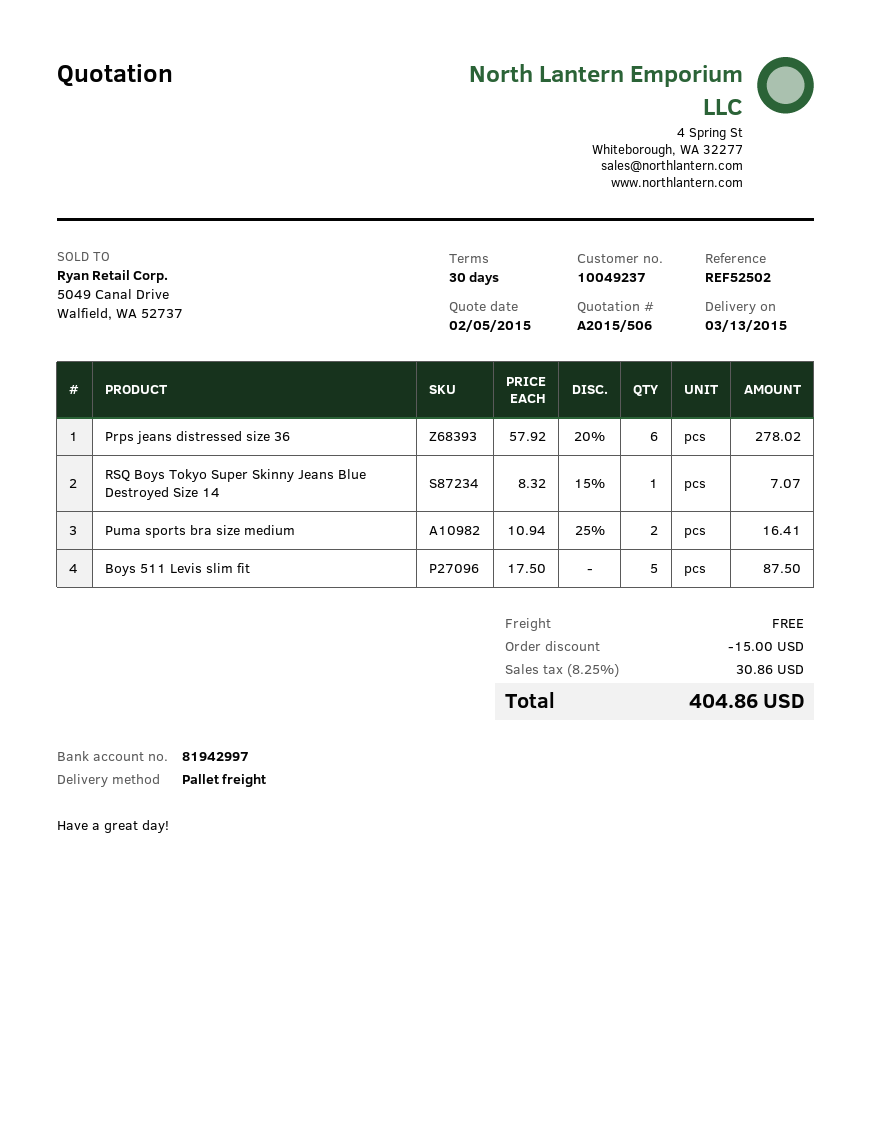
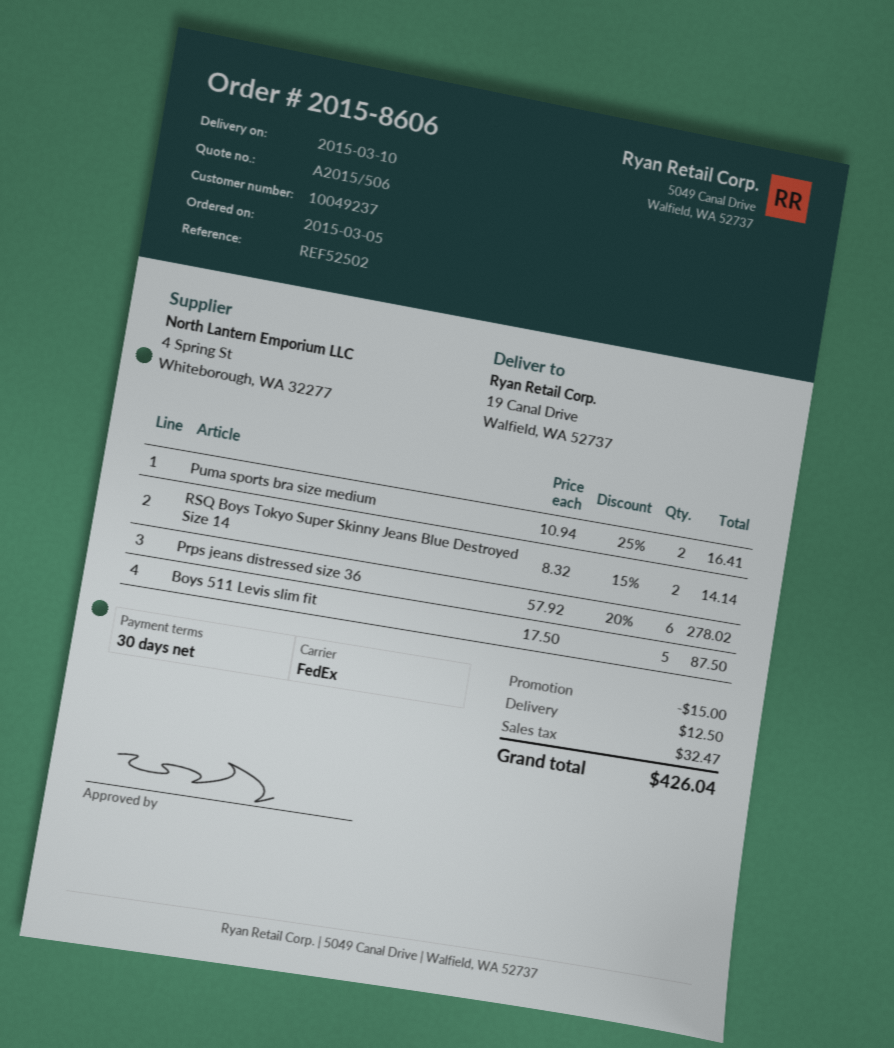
delivery date: 2015-03-13 -> 2015-03-10
shipping method: pallet freight -> FedEx
RSQ Boys Tokyo Super Skinny Jeans Blue Destroyed Size 14: 1 x 8.32 - 15% = 7.07 -> 2 x 8.32 - 15% = 14.14
shipping: 0.00 -> 12.50
tax: 30.86 -> 32.47
total: 404.86 -> 426.04

